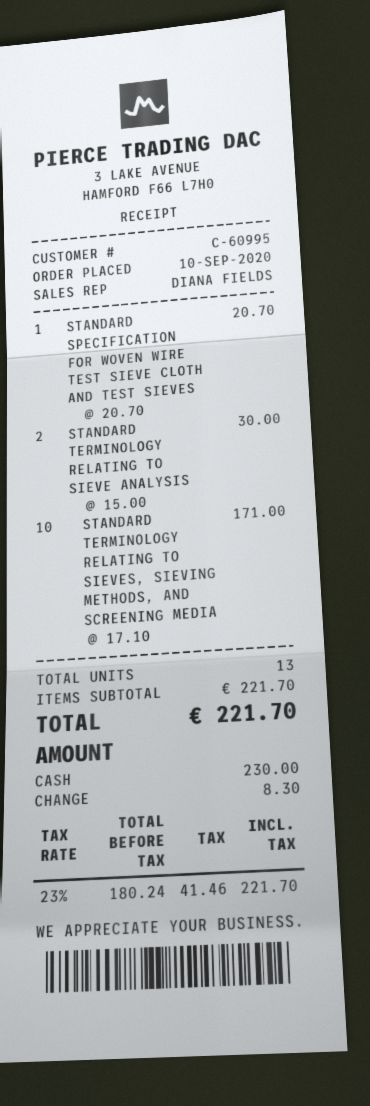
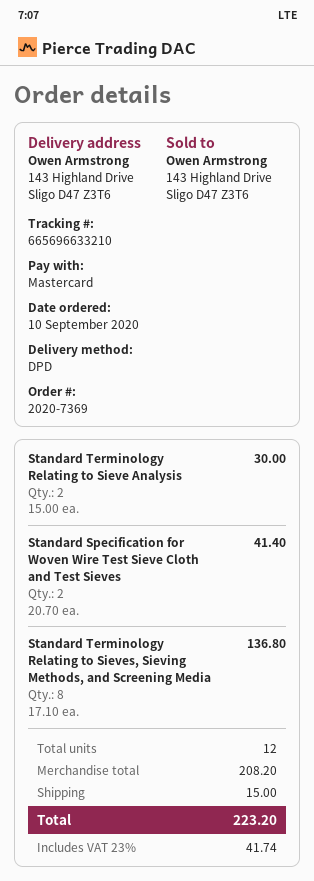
payment method: cash -> Mastercard
STANDARD SPECIFICATION FOR WOVEN WIRE TEST SIEVE CLOTH AND TEST SIEVES: 1 x 20.70 = 20.70 -> 2 x 20.70 = 41.40
STANDARD TERMINOLOGY RELATING TO SIEVES, SIEVING METHODS, AND SCREENING MEDIA: 10 x 17.10 = 171.00 -> 8 x 17.10 = 136.80
total quantity: 13 -> 12
subtotal: 221.70 -> 208.20
shipping: none -> 15.00
tax: 23% = 41.46 -> 23% = 41.74
total: 221.70 -> 223.20

